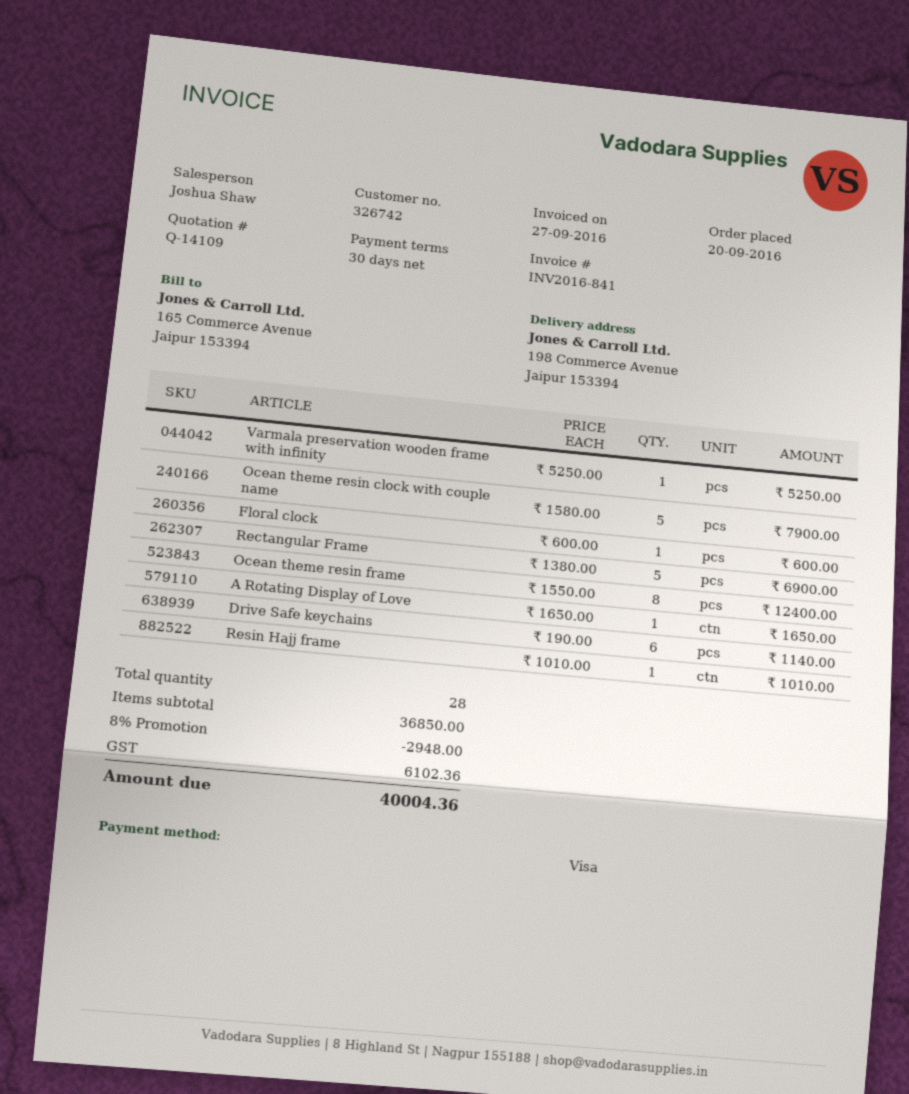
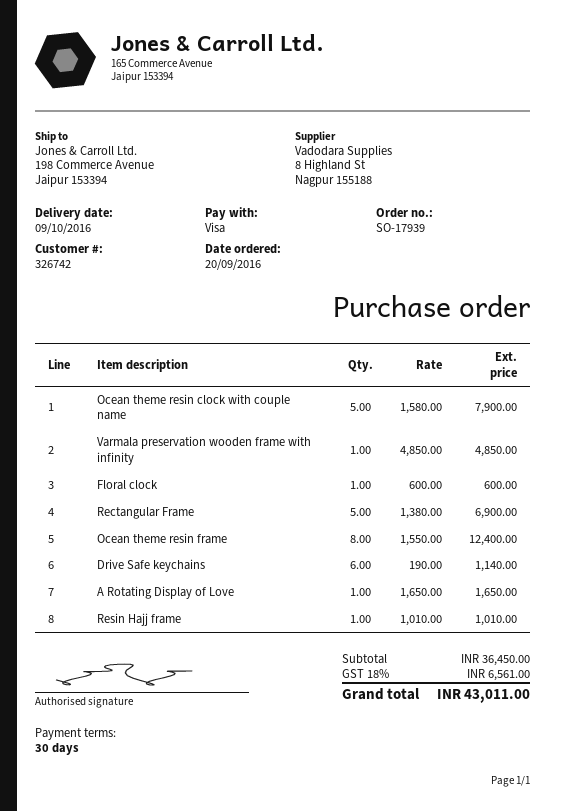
Varmala preservation wooden frame with infinity: 1 x 5250.00 = 5250.00 -> 1 x 4850.00 = 4850.00
subtotal: 36850.00 -> 36450.00
discount: 8% = 2948.00 -> none
tax: 6102.36 -> 6561.00
total: 40004.36 -> 43011.00

